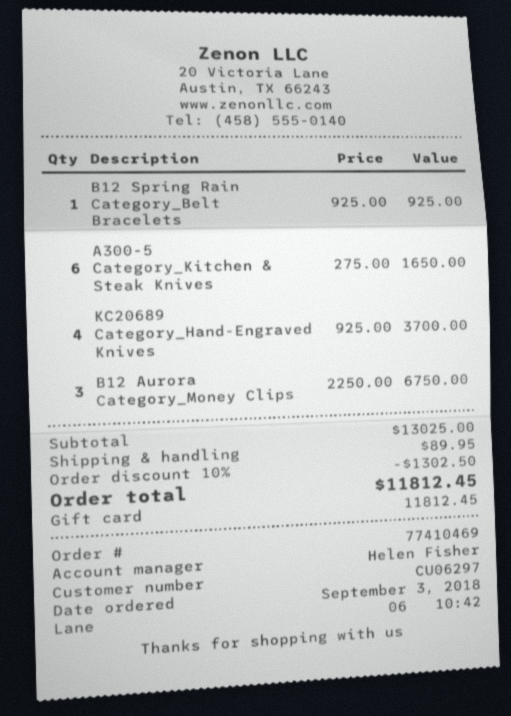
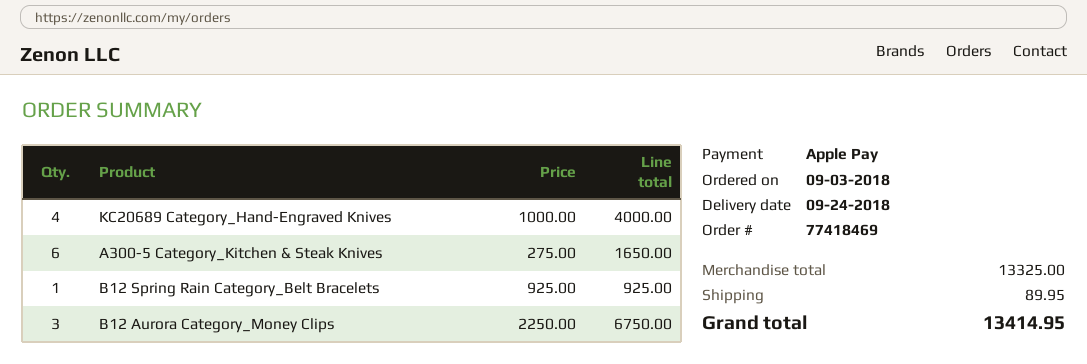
order number: 77410469 -> 77418469
payment method: gift card -> Apple Pay
KC20689 Category_Hand-Engraved Knives: 4 x 925.00 = 3700.00 -> 4 x 1000.00 = 4000.00
subtotal: 13025.00 -> 13325.00
discount: 10% = 1302.50 -> none
total: 11812.45 -> 13414.95

